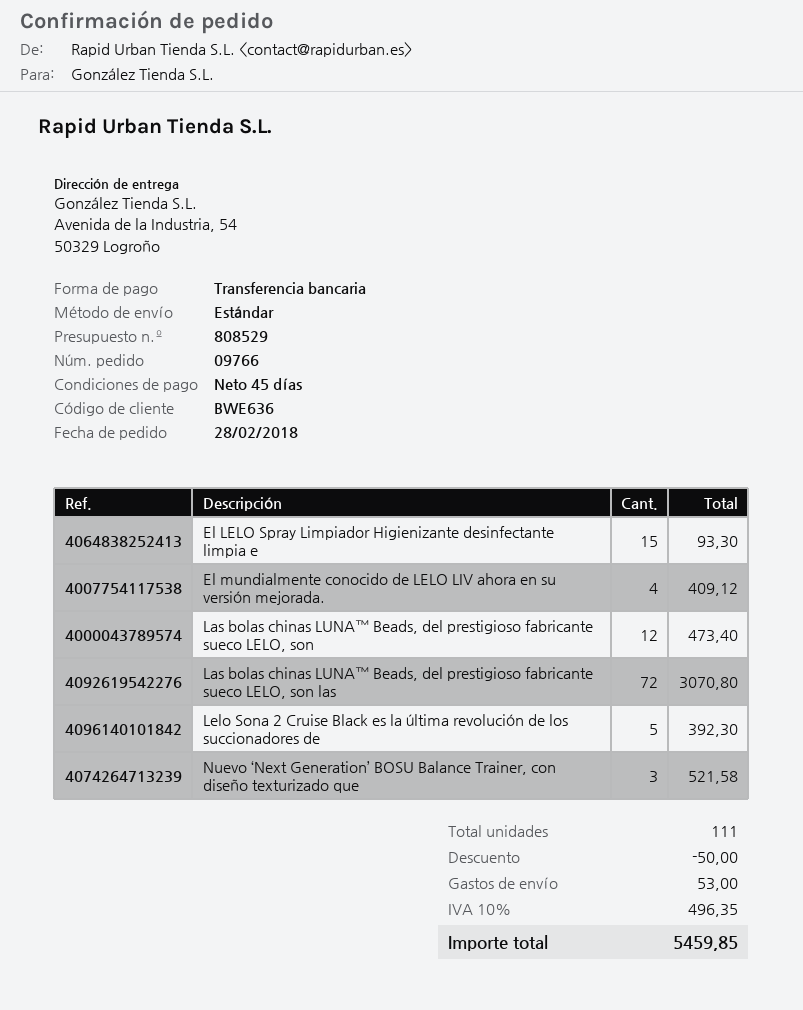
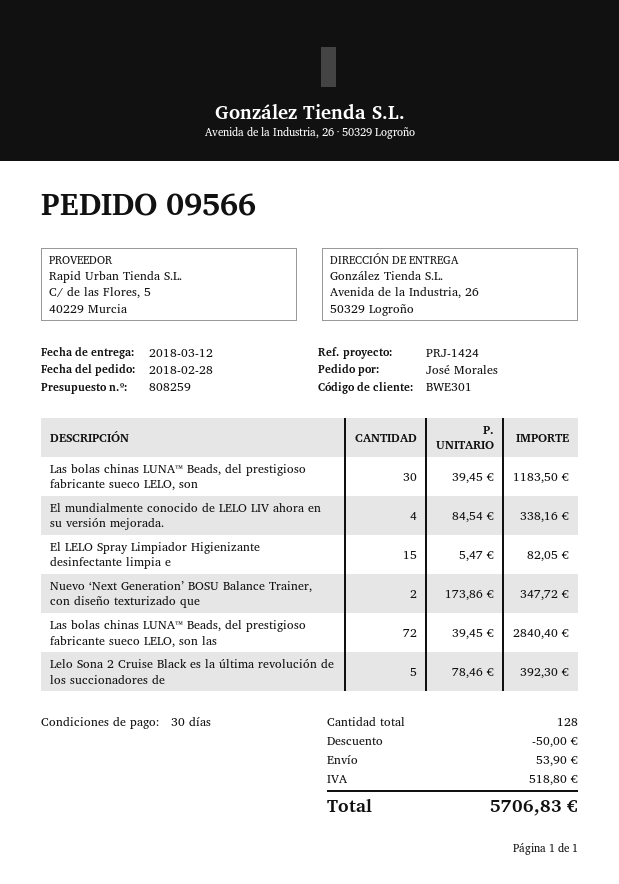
quote number: 808529 -> 808259
order number: 09766 -> 09566
payment terms: 45 days -> 30 days
customer number: BWE636 -> BWE301
ship to: Avenida de la Industria, 54, 50329 Logroño -> Avenida de la Industria, 26, 50329 Logroño
El LELO Spray Limpiador Higienizante desinfectante limpia e: 15 for 93.30 -> 15 for 82.05
El mundialmente conocido de LELO LIV ahora en su versión mejorada.: 4 for 409.12 -> 4 for 338.16
Las bolas chinas LUNA™ Beads, del prestigioso fabricante sueco LELO, son: 12 for 473.40 -> 30 for 1183.50
Las bolas chinas LUNA™ Beads, del prestigioso fabricante sueco LELO, son las: 72 for 3070.80 -> 72 for 2840.40
Nuevo ‘Next Generation’ BOSU Balance Trainer, con diseño texturizado que: 3 for 521.58 -> 2 for 347.72
total quantity: 111 -> 128
shipping: 53.00 -> 53.90
tax: 496.35 -> 518.80
total: 5459.85 -> 5706.83

